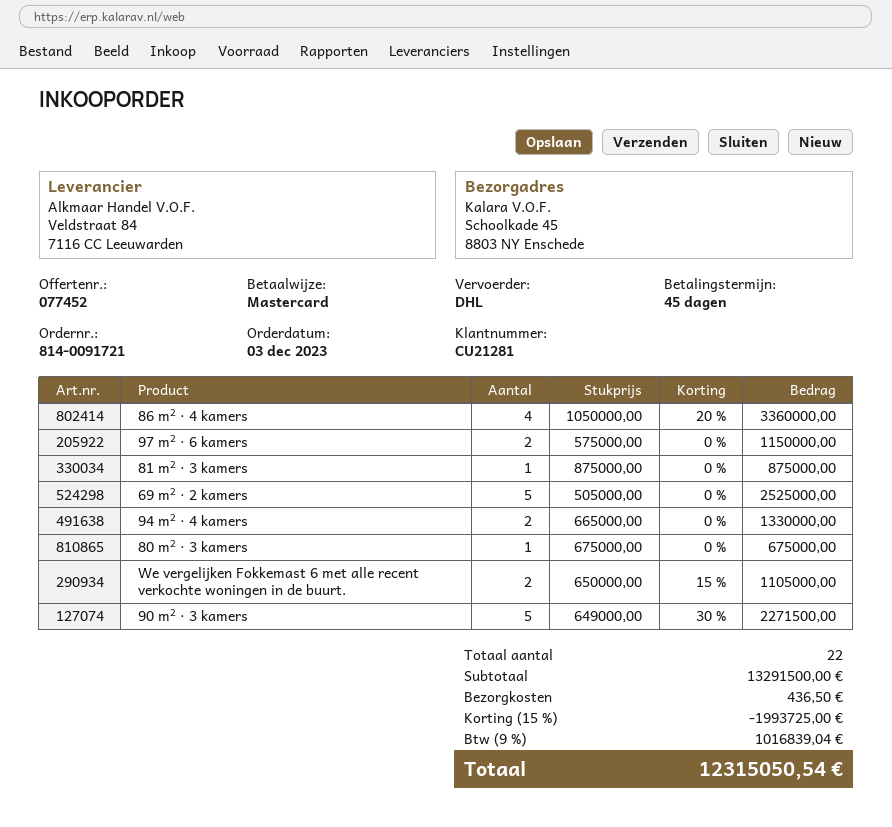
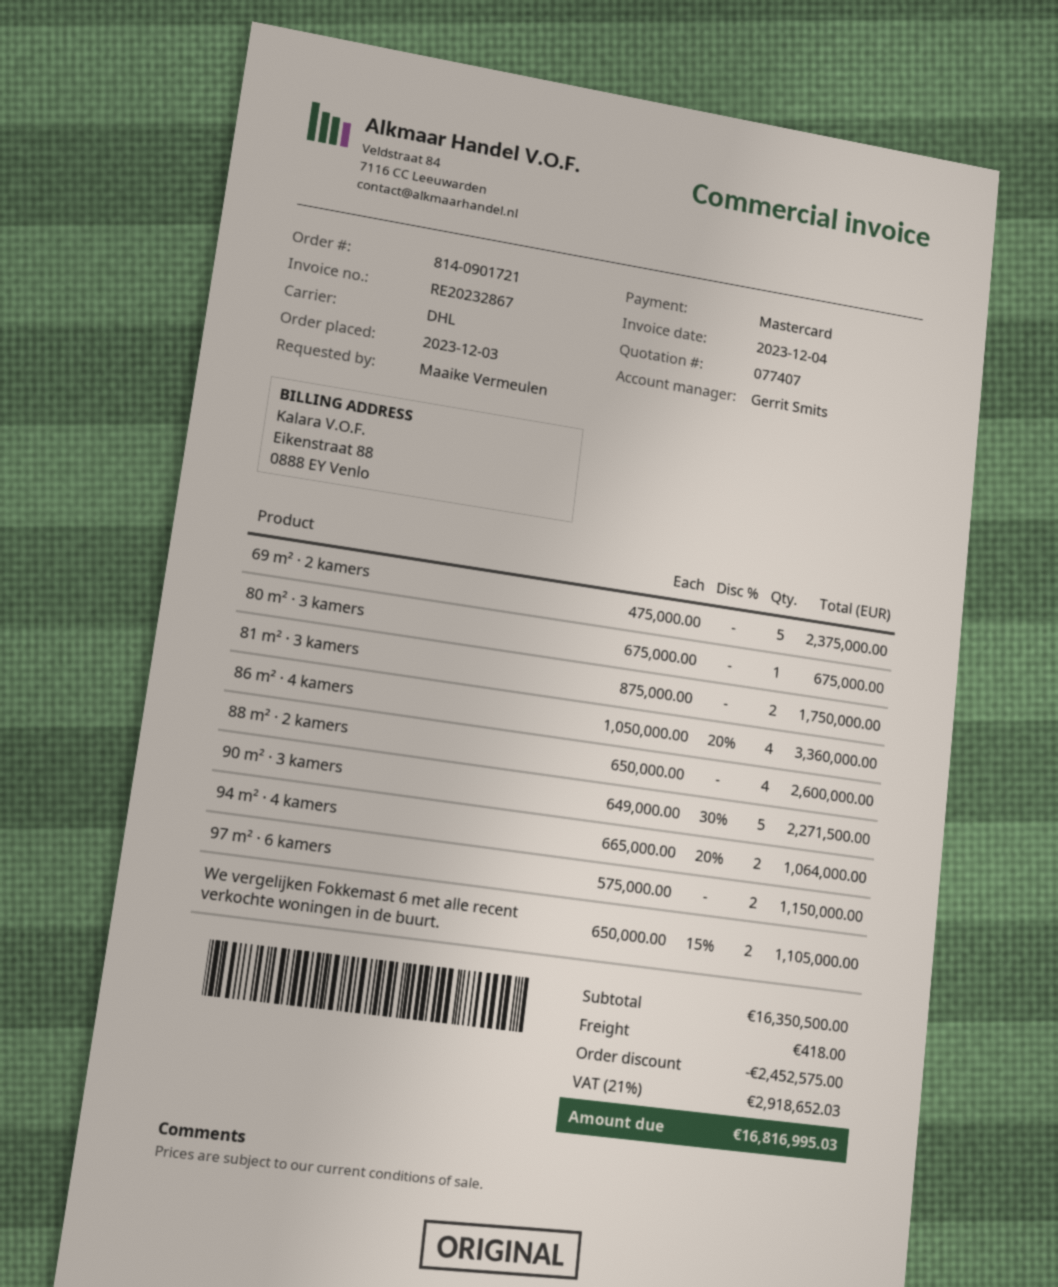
quote number: 077452 -> 077407
order number: 814-0091721 -> 814-0901721
81 m² · 3 kamers: 1 x 875000.00 = 875000.00 -> 2 x 875000.00 = 1750000.00
69 m² · 2 kamers: 5 x 505000.00 = 2525000.00 -> 5 x 475000.00 = 2375000.00
94 m² · 4 kamers: 2 x 665000.00 = 1330000.00 -> 2 x 665000.00 - 20% = 1064000.00
88 m² · 2 kamers: none -> 4 x 650000.00 = 2600000.00
subtotal: 13291500.00 -> 16350500.00
discount: 1993725.00 -> 2452575.00
shipping: 436.50 -> 418.00
tax: 9% = 1016839.04 -> 21% = 2918652.03
total: 12315050.54 -> 16816995.03

